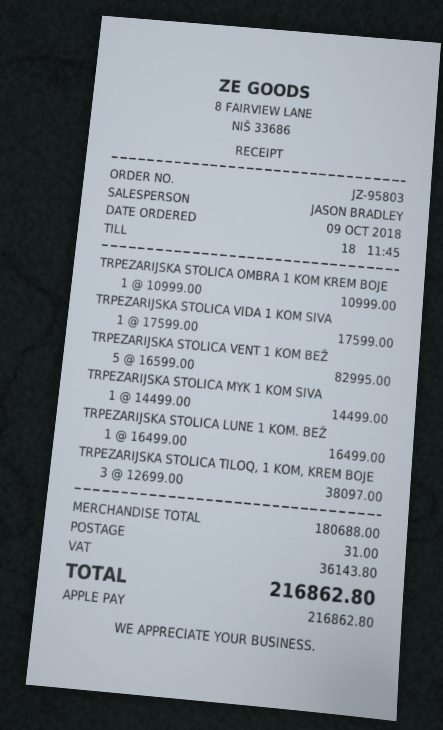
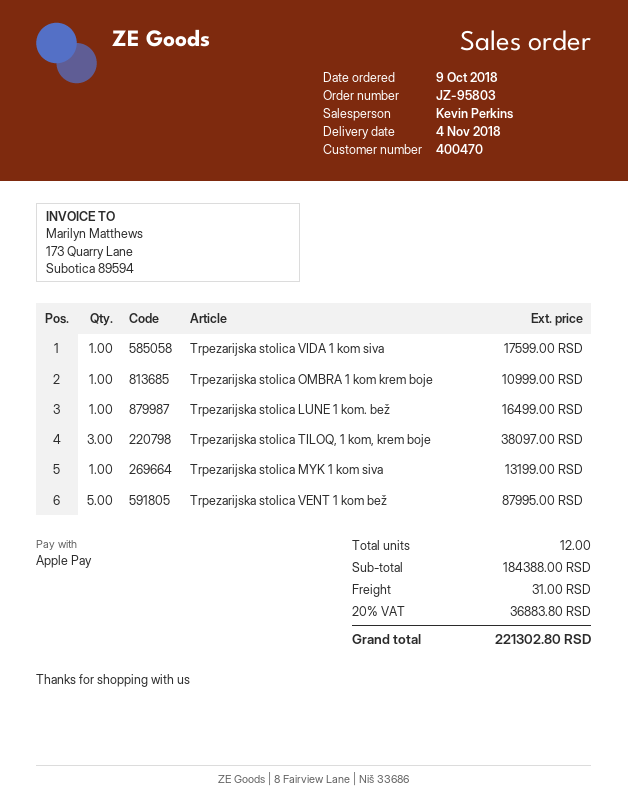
sales rep: JASON BRADLEY -> Kevin Perkins
TRPEZARIJSKA STOLICA VENT 1 KOM BEŽ: 5 for 82995.00 -> 5 for 87995.00
TRPEZARIJSKA STOLICA MYK 1 KOM SIVA: 1 for 14499.00 -> 1 for 13199.00
subtotal: 180688.00 -> 184388.00
tax: 36143.80 -> 36883.80
total: 216862.80 -> 221302.80

